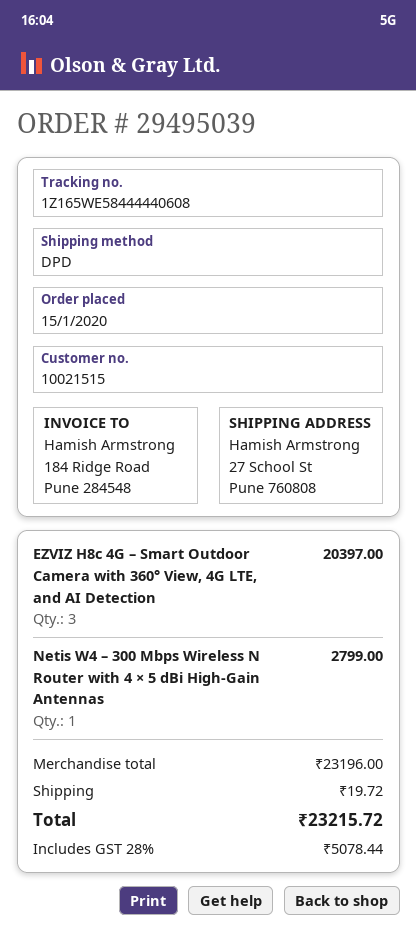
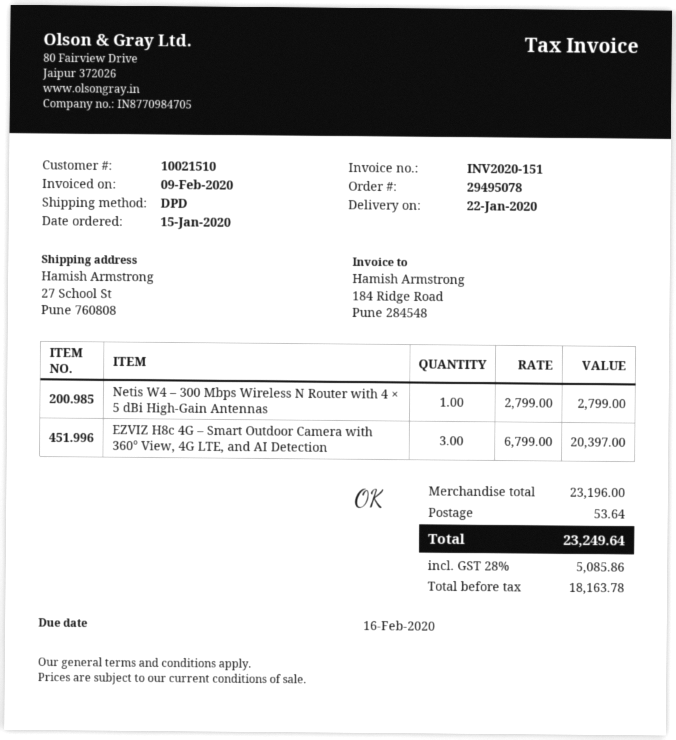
order number: 29495039 -> 29495078
customer number: 10021515 -> 10021510
shipping: 19.72 -> 53.64
tax: 28% = 5078.44 -> 28% = 5085.86
total: 23215.72 -> 23249.64

